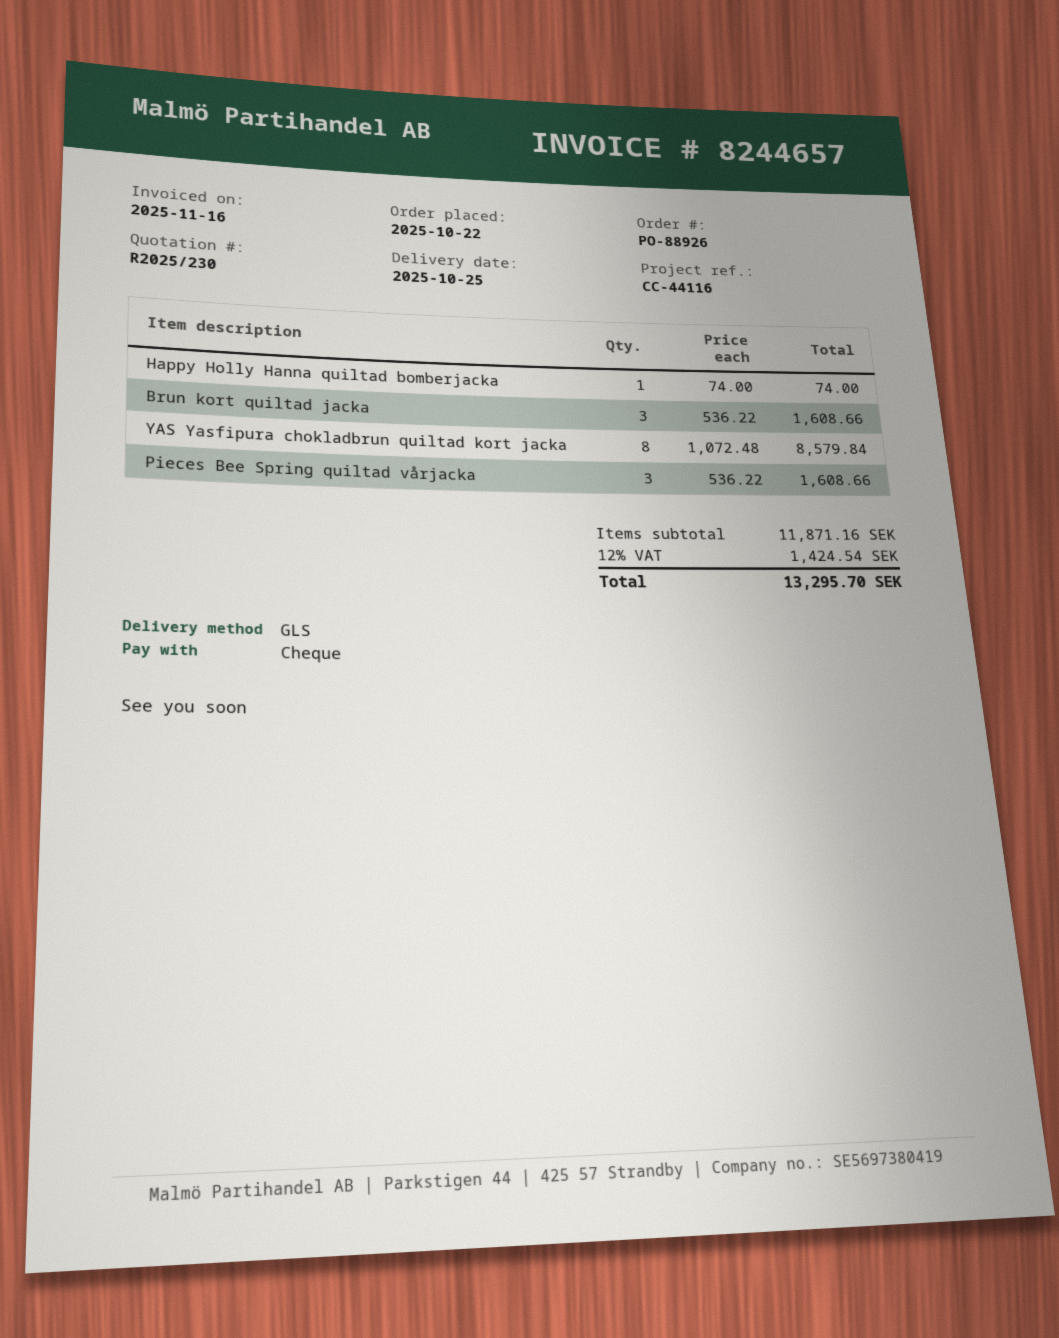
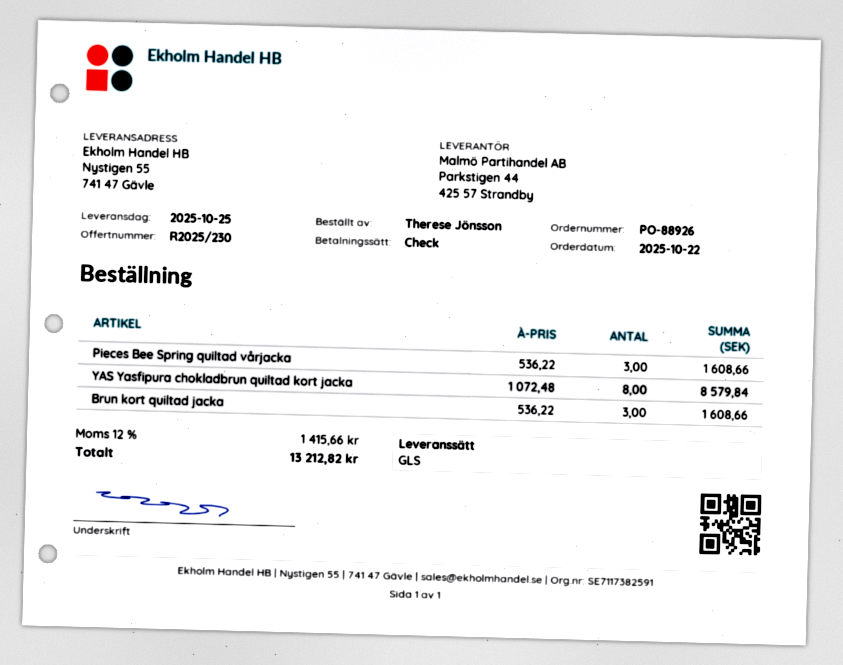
Happy Holly Hanna quiltad bomberjacka: 1 x 74.00 = 74.00 -> none
tax: 12% = 1424.54 -> 12% = 1415.66
total: 13295.70 -> 13212.82

